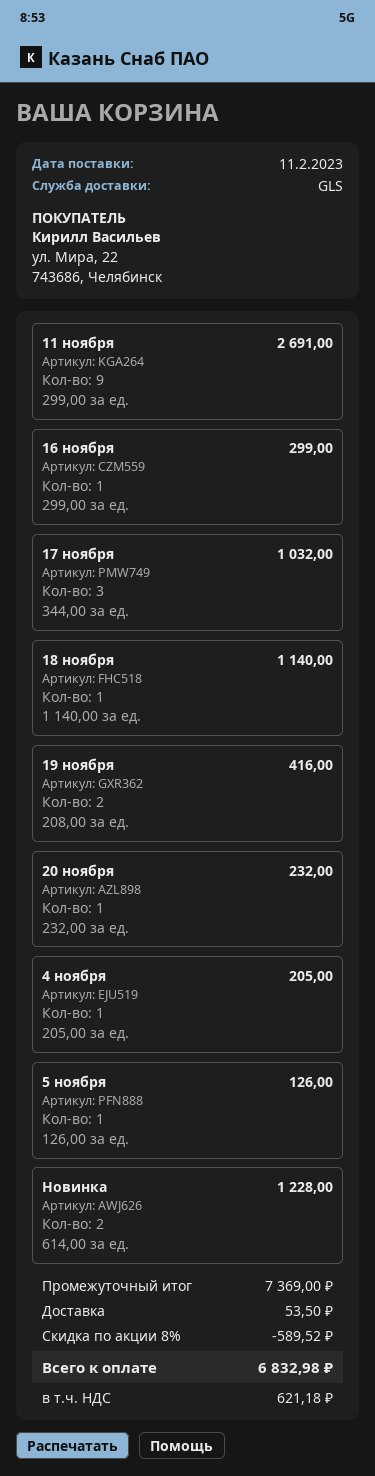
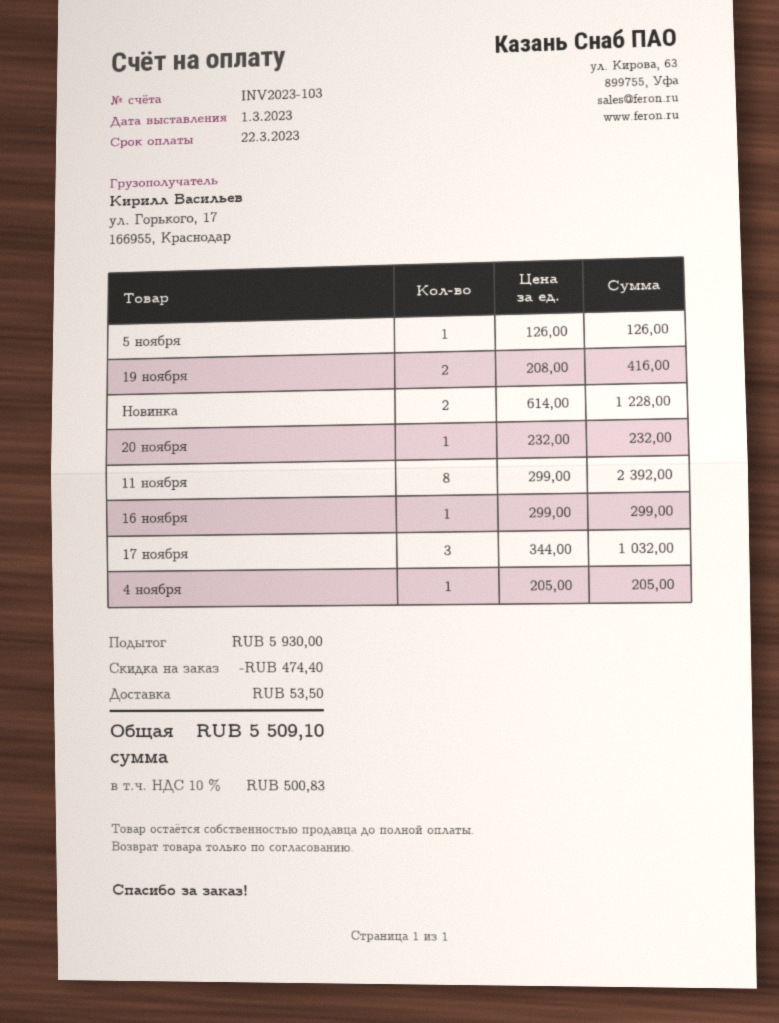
11 ноября: 9 x 299.00 = 2691.00 -> 8 x 299.00 = 2392.00
18 ноября: 1 x 1140.00 = 1140.00 -> none
subtotal: 7369.00 -> 5930.00
discount: 589.52 -> 474.40
tax: 621.18 -> 500.83
total: 6832.98 -> 5509.10

